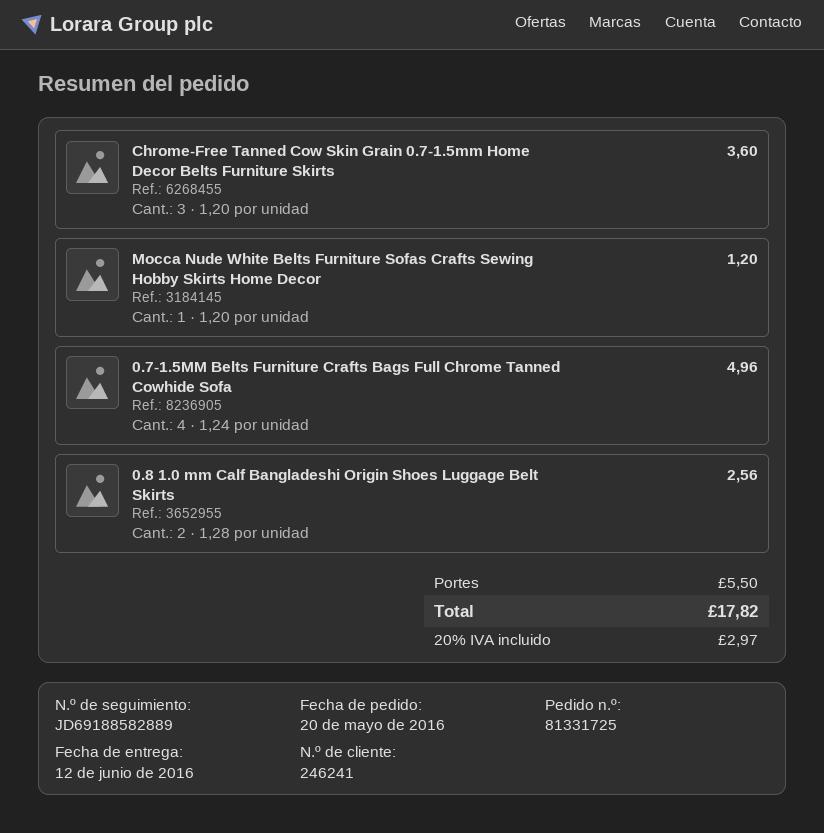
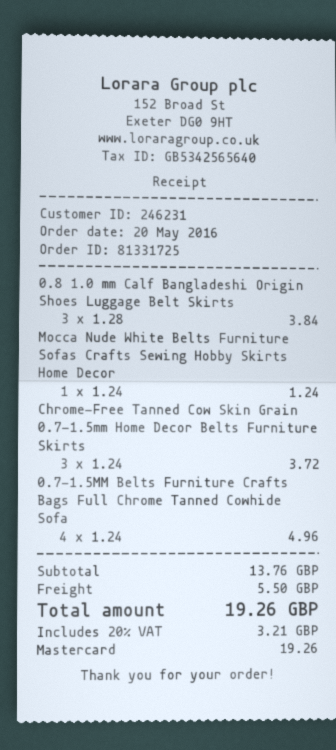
customer number: 246241 -> 246231
Chrome-Free Tanned Cow Skin Grain 0.7-1.5mm Home Decor Belts Furniture Skirts: 3 x 1.20 = 3.60 -> 3 x 1.24 = 3.72
Mocca Nude White Belts Furniture Sofas Crafts Sewing Hobby Skirts Home Decor: 1 x 1.20 = 1.20 -> 1 x 1.24 = 1.24
0.8 1.0 mm Calf Bangladeshi Origin Shoes Luggage Belt Skirts: 2 x 1.28 = 2.56 -> 3 x 1.28 = 3.84
tax: 20% = 2.97 -> 20% = 3.21
total: 17.82 -> 19.26

